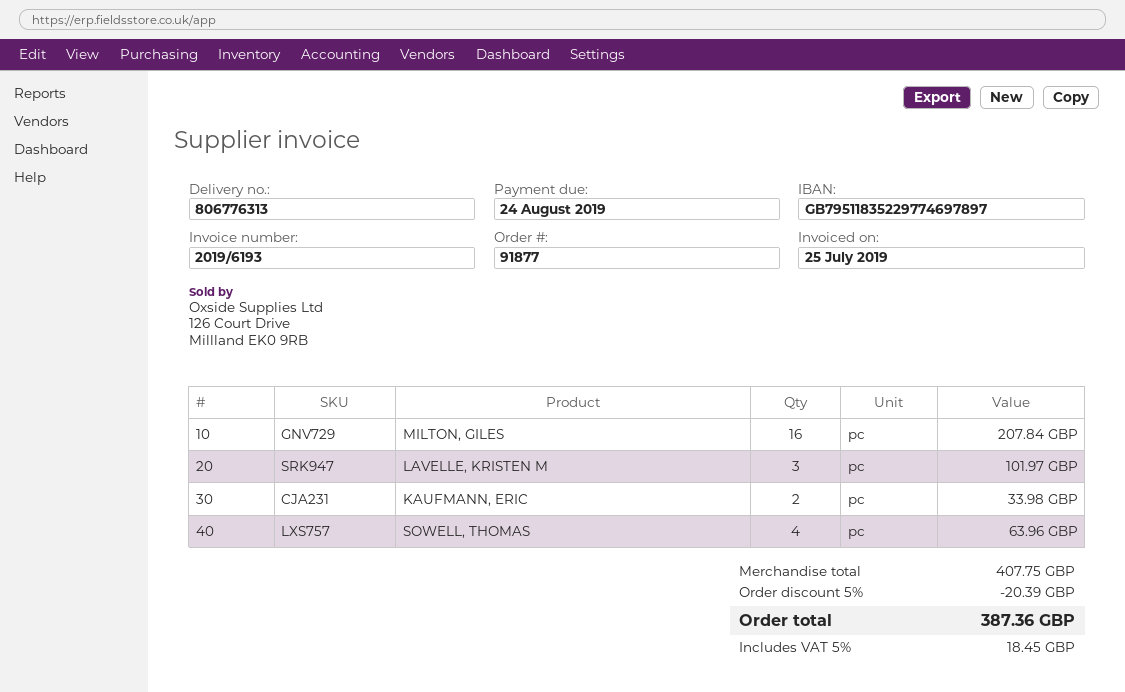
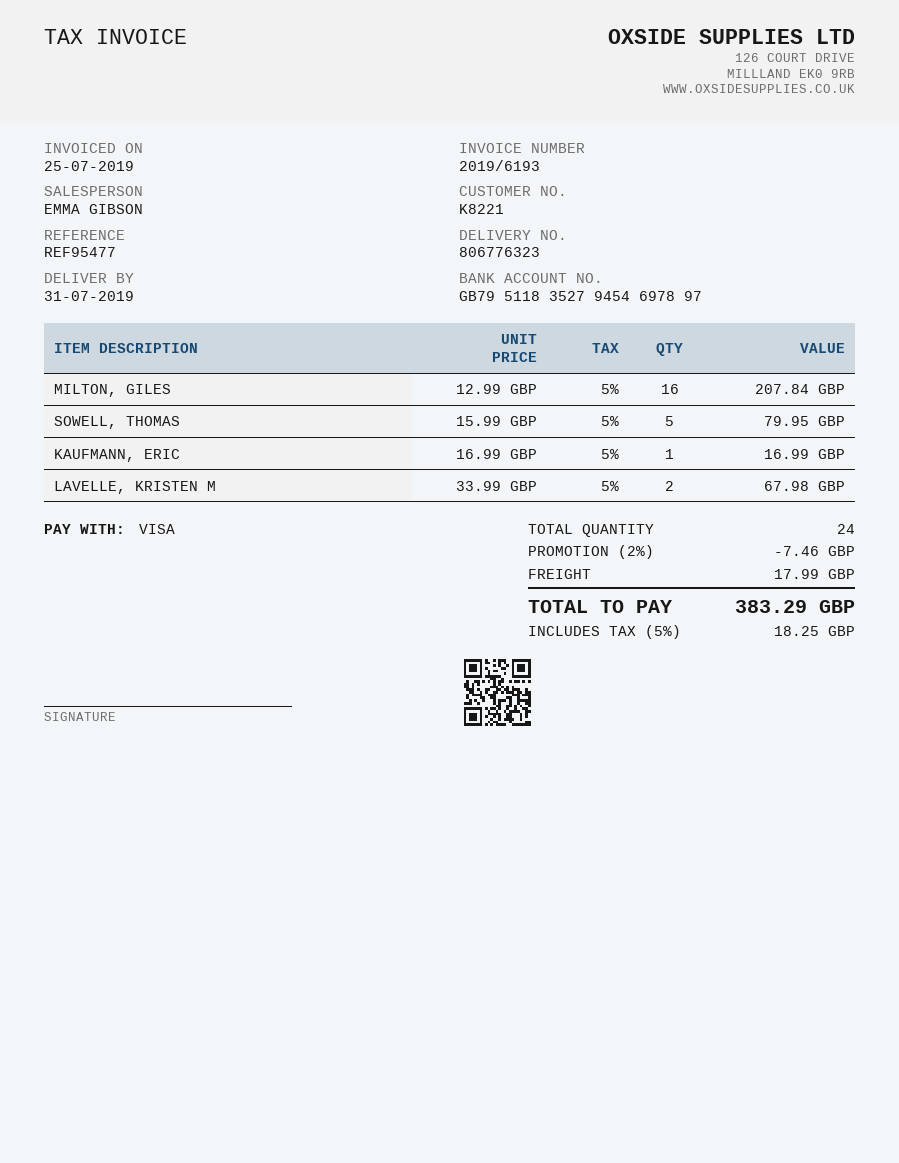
delivery note number: 806776313 -> 806776323
bank account: GB79511835229774697897 -> GB79511835279454697897
LAVELLE, KRISTEN M: 3 for 101.97 -> 2 for 67.98
KAUFMANN, ERIC: 2 for 33.98 -> 1 for 16.99
SOWELL, THOMAS: 4 for 63.96 -> 5 for 79.95
discount: 5% = 20.39 -> 2% = 7.46
shipping: none -> 17.99
tax: 5% = 18.45 -> 5% = 18.25
total: 387.36 -> 383.29

